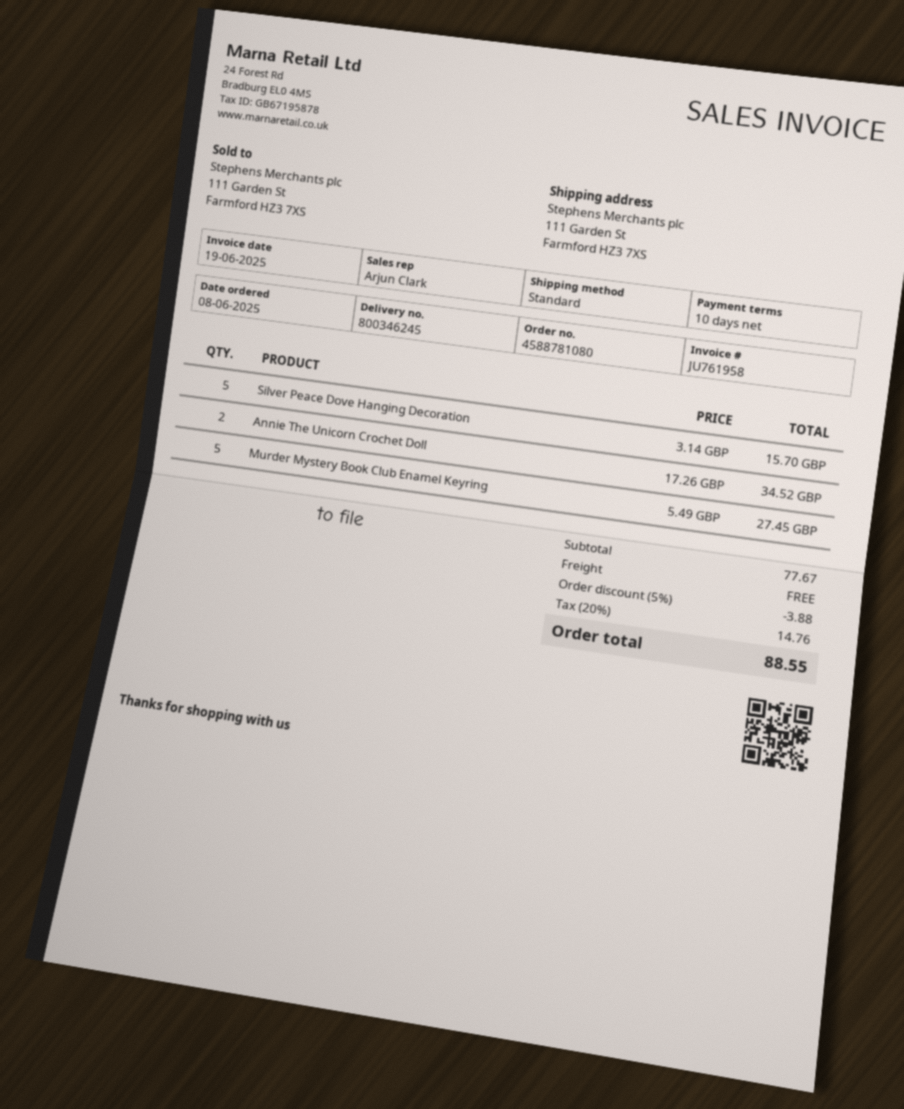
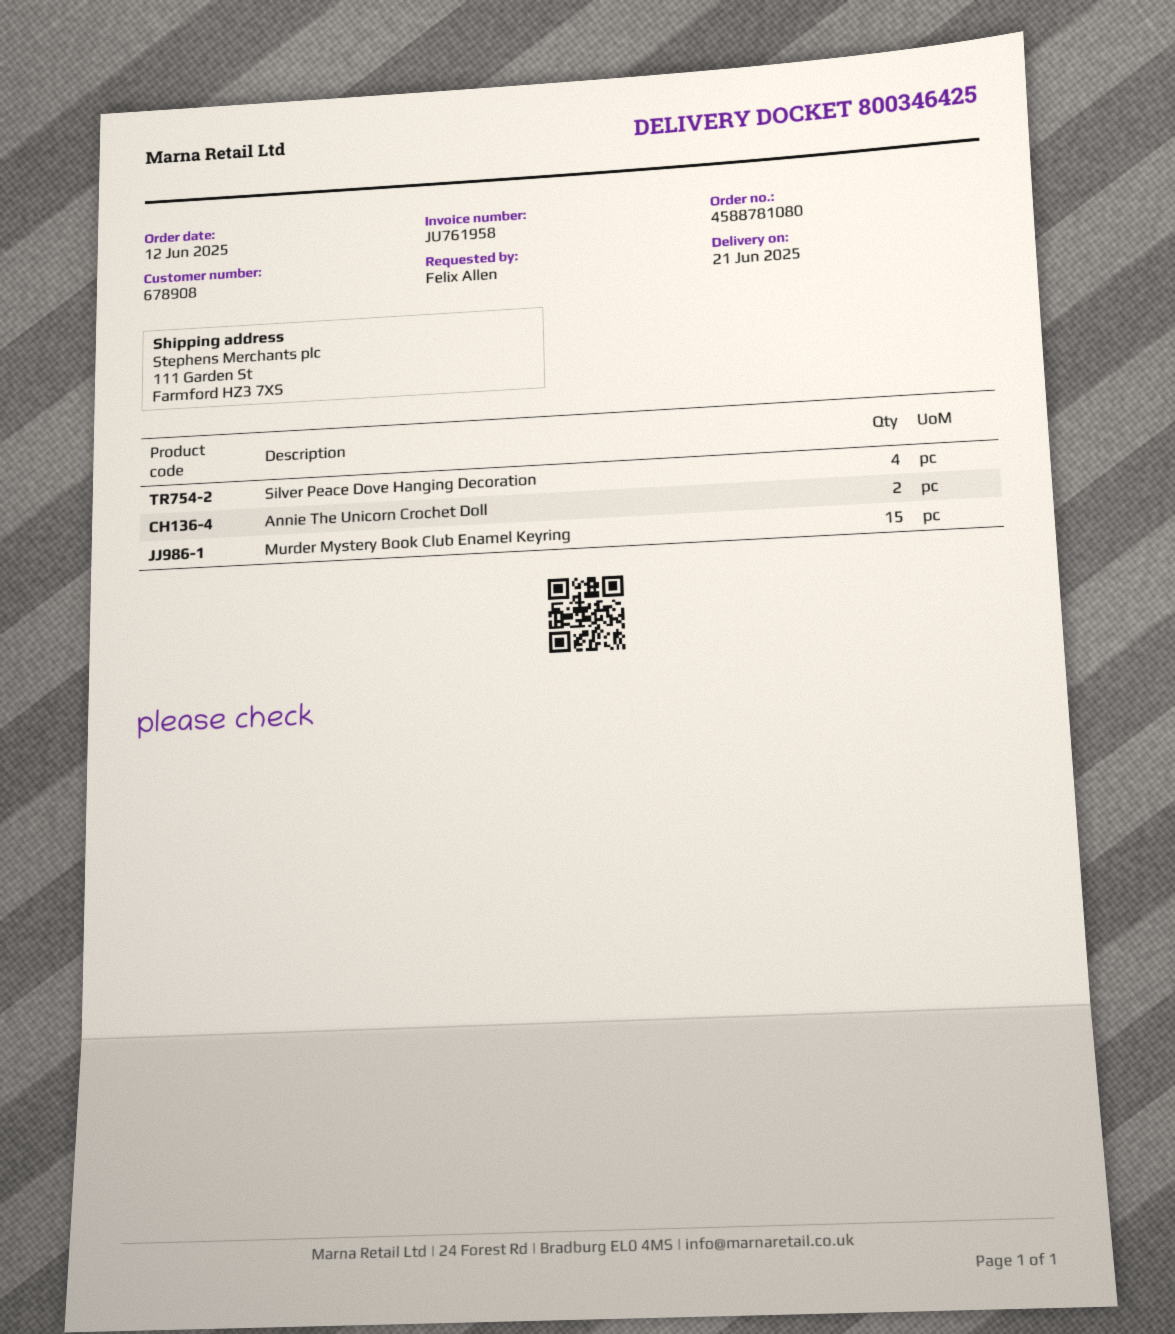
order date: 2025-06-08 -> 2025-06-12
delivery note number: 800346245 -> 800346425
Silver Peace Dove Hanging Decoration: 5 -> 4
Murder Mystery Book Club Enamel Keyring: 5 -> 15

